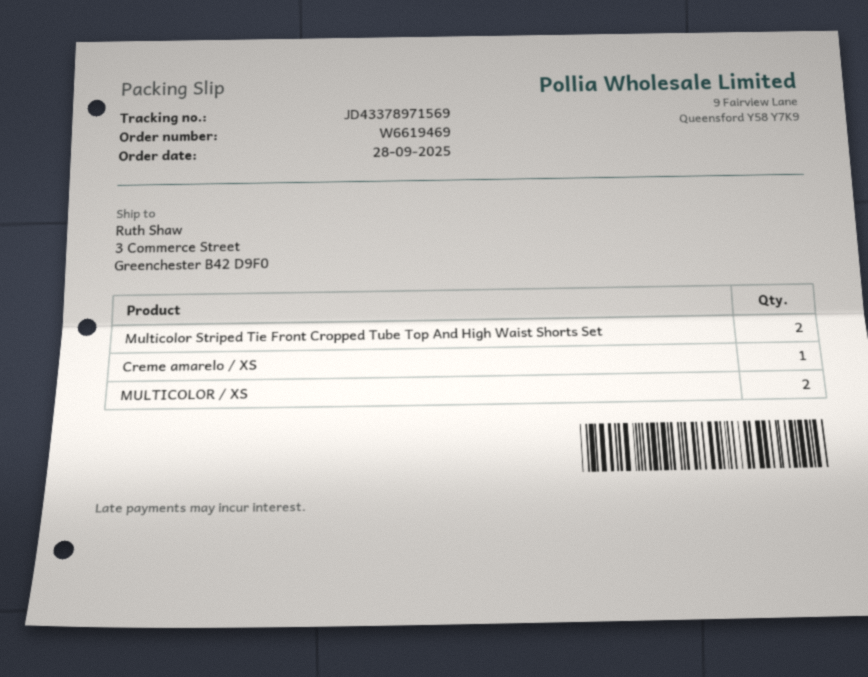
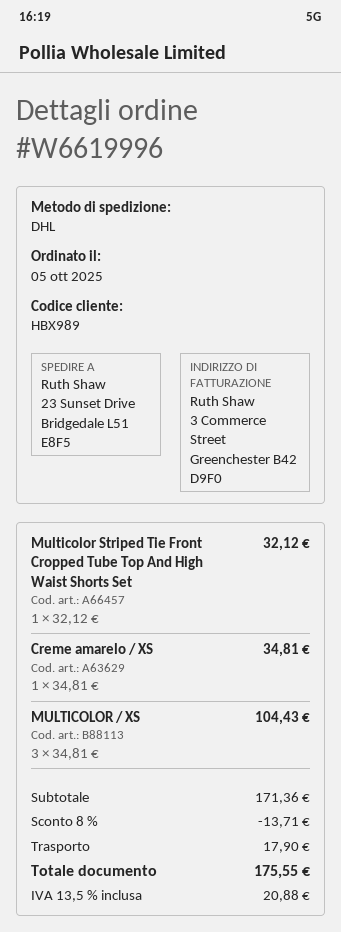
order number: W6619469 -> W6619996
order date: 2025-09-28 -> 2025-10-05
ship to: 3 Commerce Street, Greenchester B42 D9F0 -> 23 Sunset Drive, Bridgedale L51 E8F5
Multicolor Striped Tie Front Cropped Tube Top And High Waist Shorts Set: 2 -> 1
MULTICOLOR / XS: 2 -> 3

